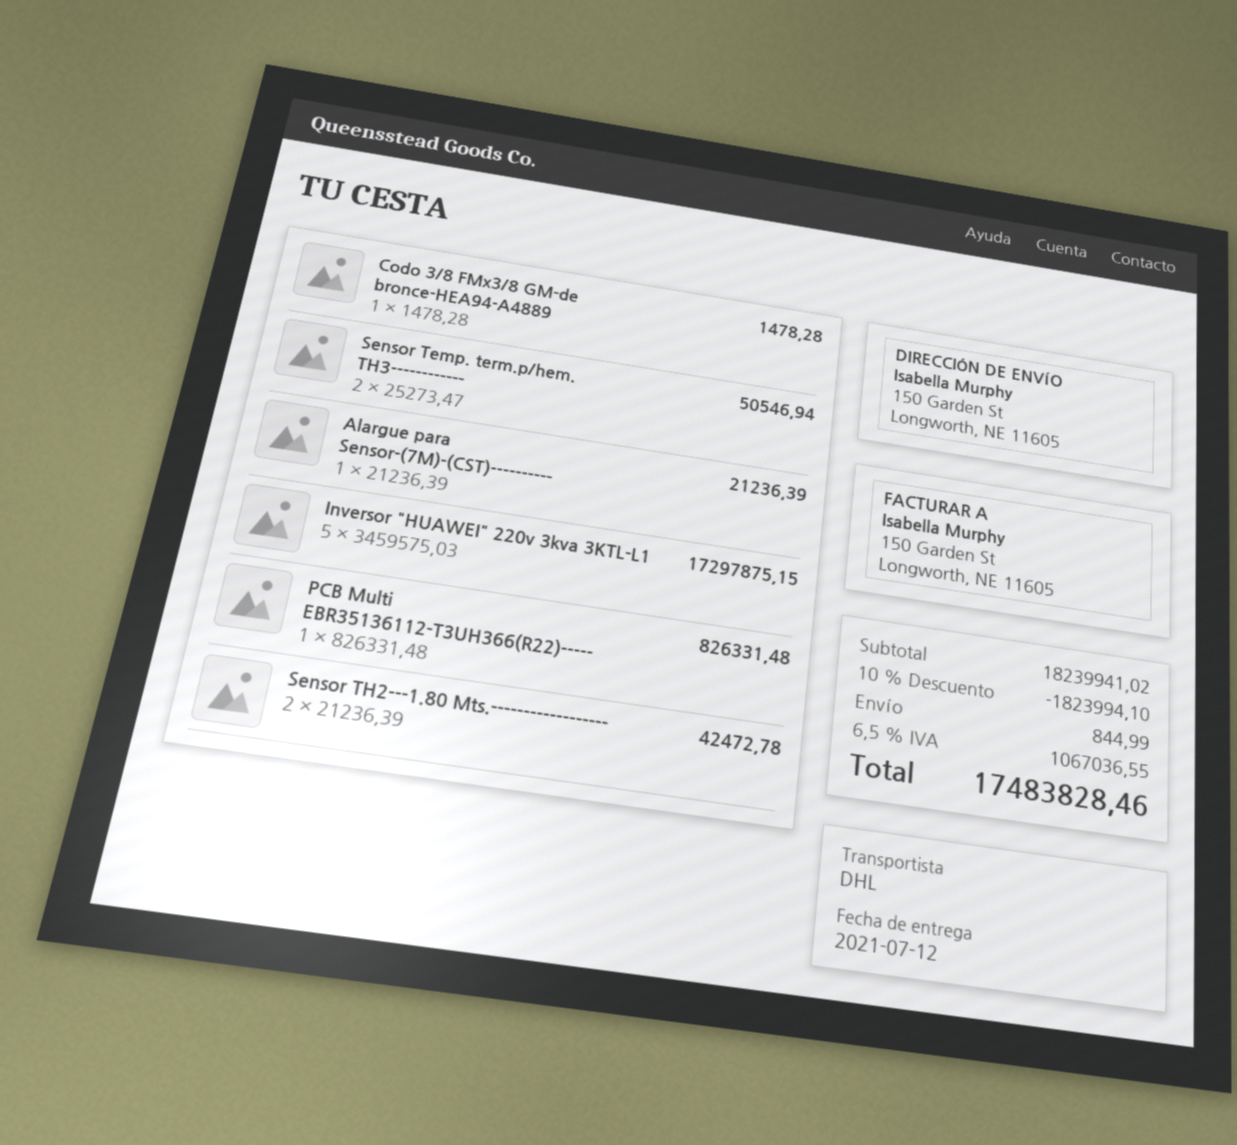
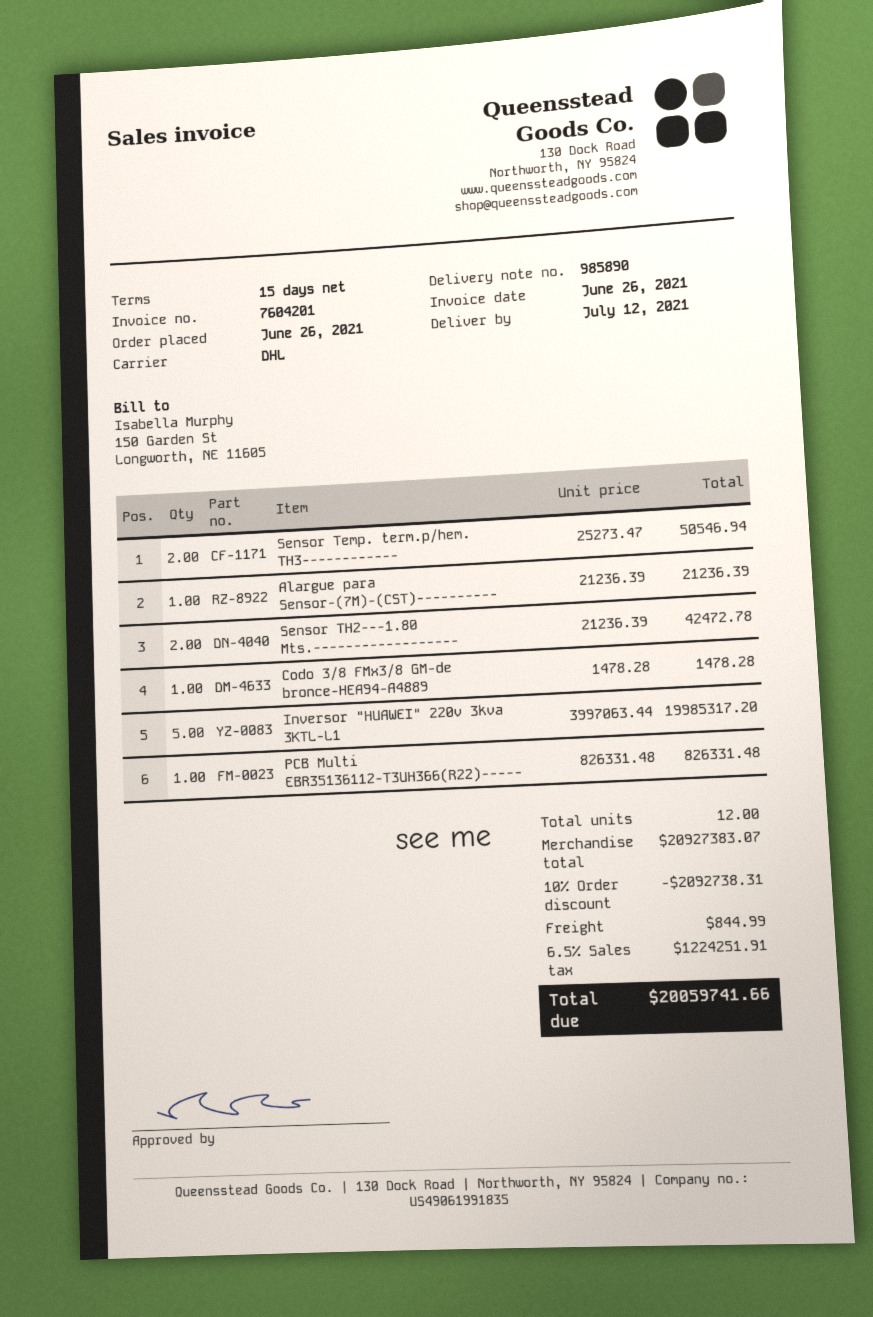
Inversor "HUAWEI" 220v 3kva 3KTL-L1: 5 x 3459575.03 = 17297875.15 -> 5 x 3997063.44 = 19985317.20
subtotal: 18239941.02 -> 20927383.07
discount: 10% = 1823994.10 -> 10% = 2092738.31
tax: 6.5% = 1067036.55 -> 6.5% = 1224251.91
total: 17483828.46 -> 20059741.66

